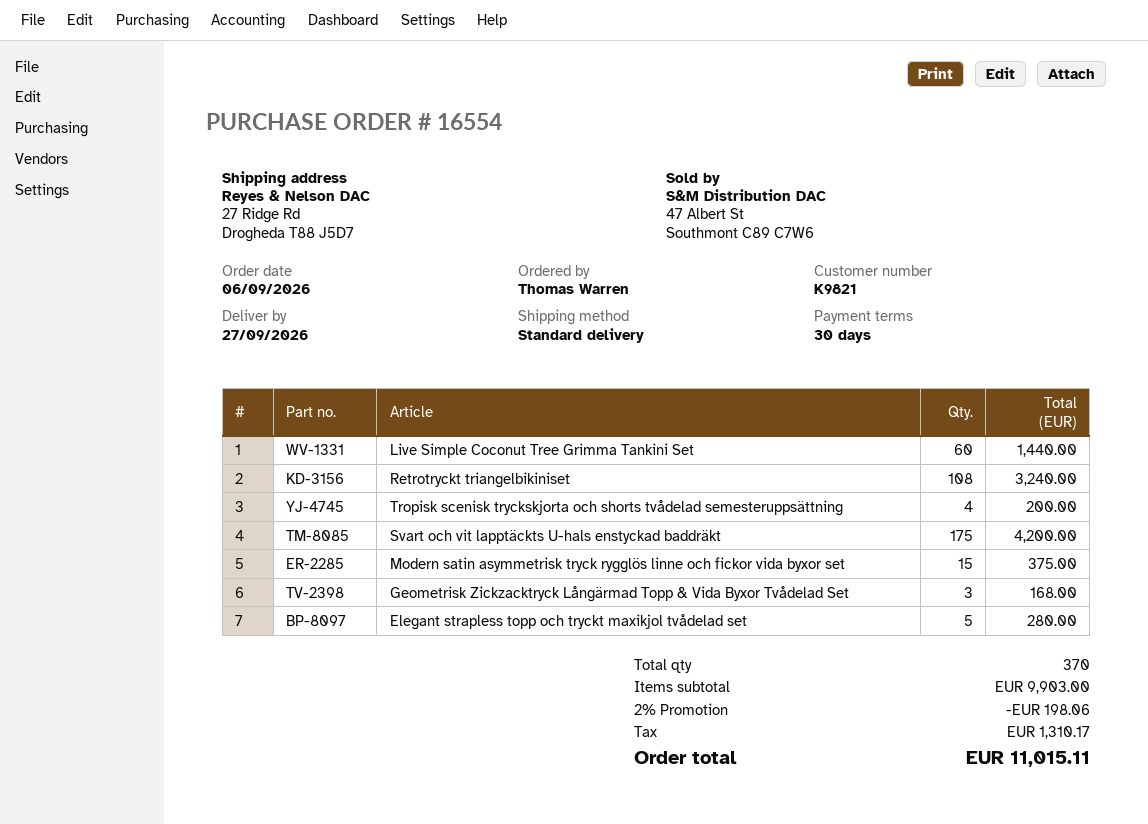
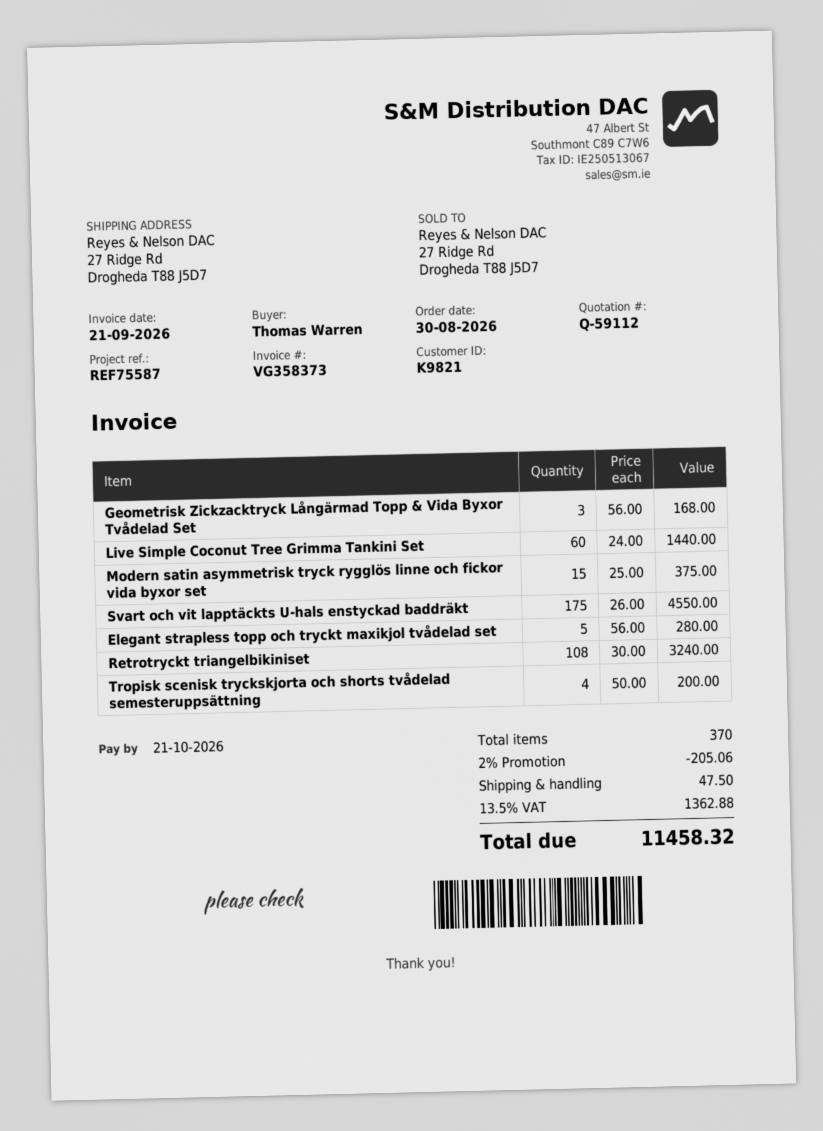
order date: 2026-09-06 -> 2026-08-30
Svart och vit lapptäckts U-hals enstyckad baddräkt: 175 for 4200.00 -> 175 for 4550.00
discount: 2% = 198.06 -> 2% = 205.06
shipping: none -> 47.50
tax: 1310.17 -> 1362.88
total: 11015.11 -> 11458.32

